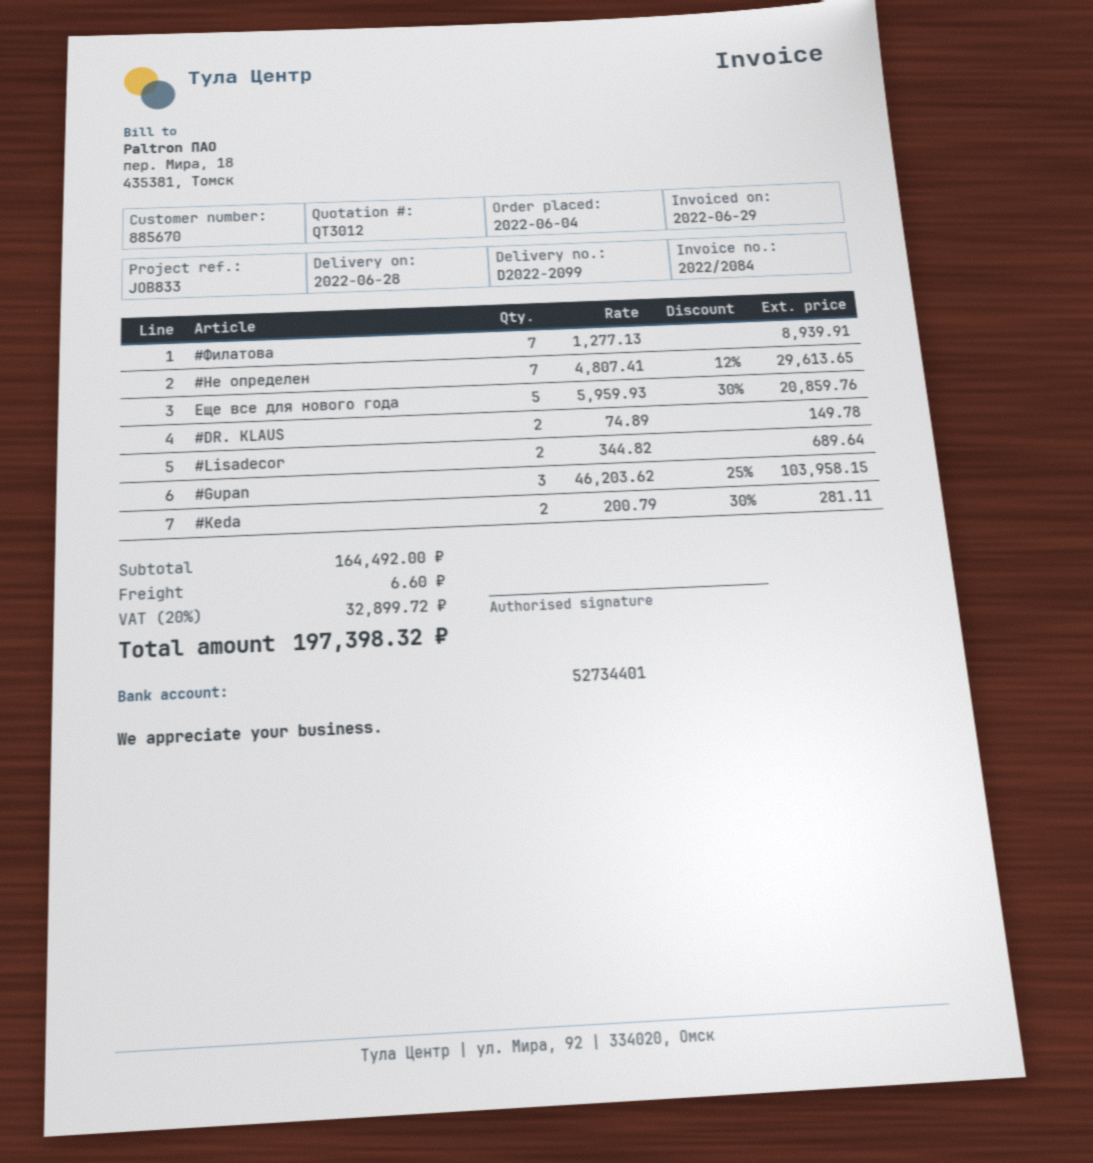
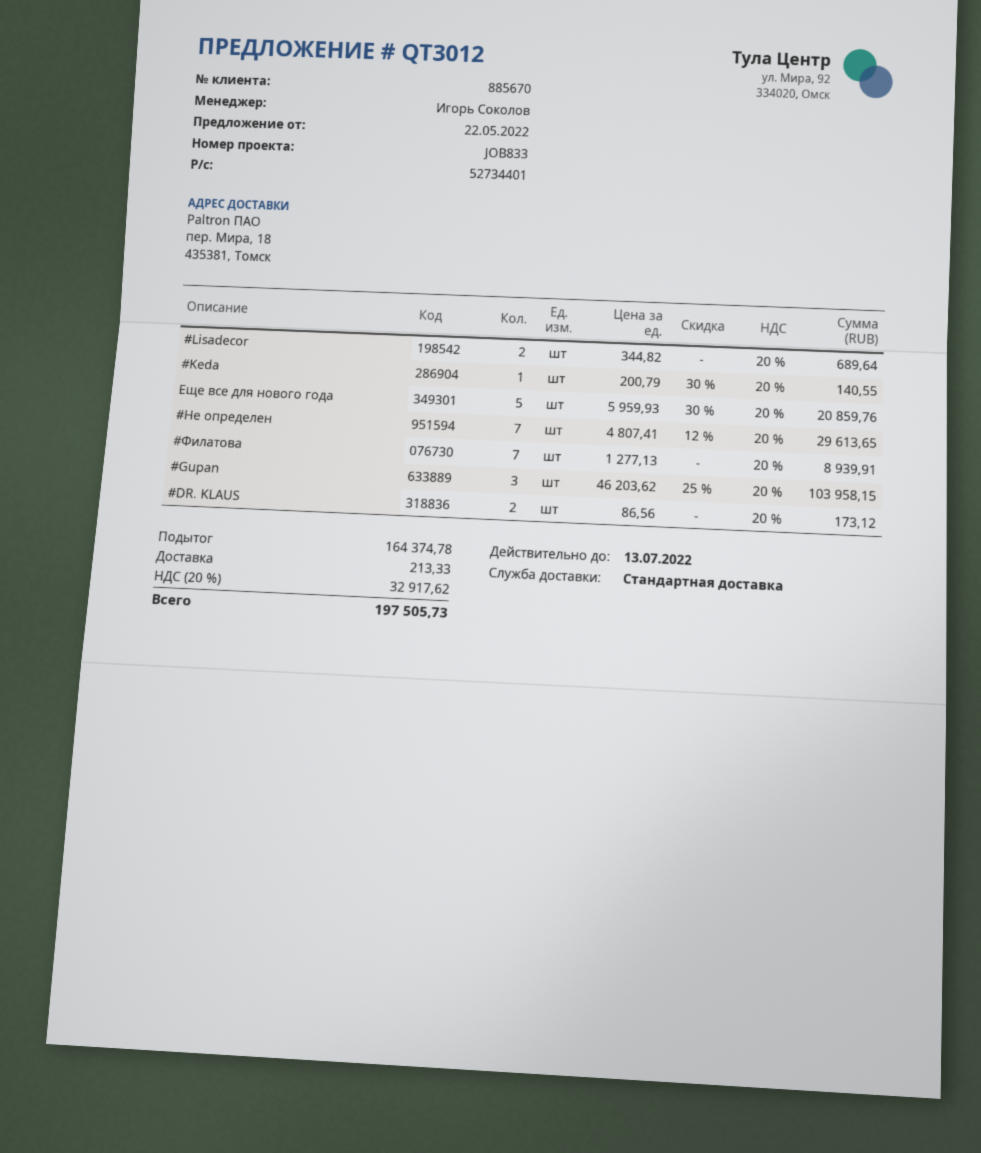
#DR. KLAUS: 2 x 74.89 = 149.78 -> 2 x 86.56 = 173.12
#Keda: 2 x 200.79 - 30% = 281.11 -> 1 x 200.79 - 30% = 140.55
subtotal: 164492.00 -> 164374.78
shipping: 6.60 -> 213.33
tax: 20% = 32899.72 -> 20% = 32917.62
total: 197398.32 -> 197505.73

